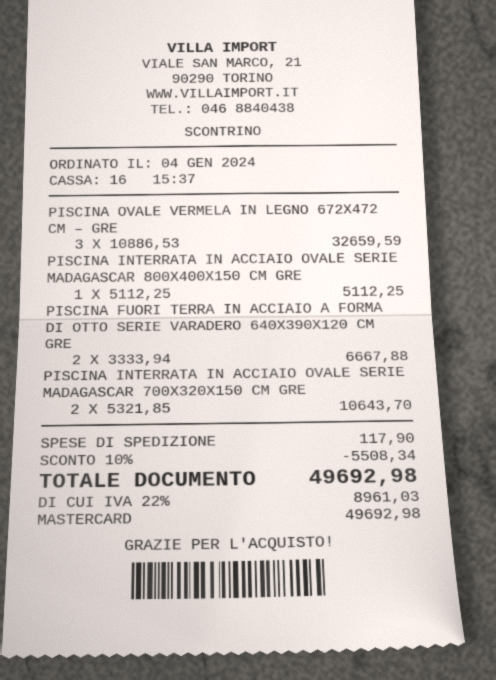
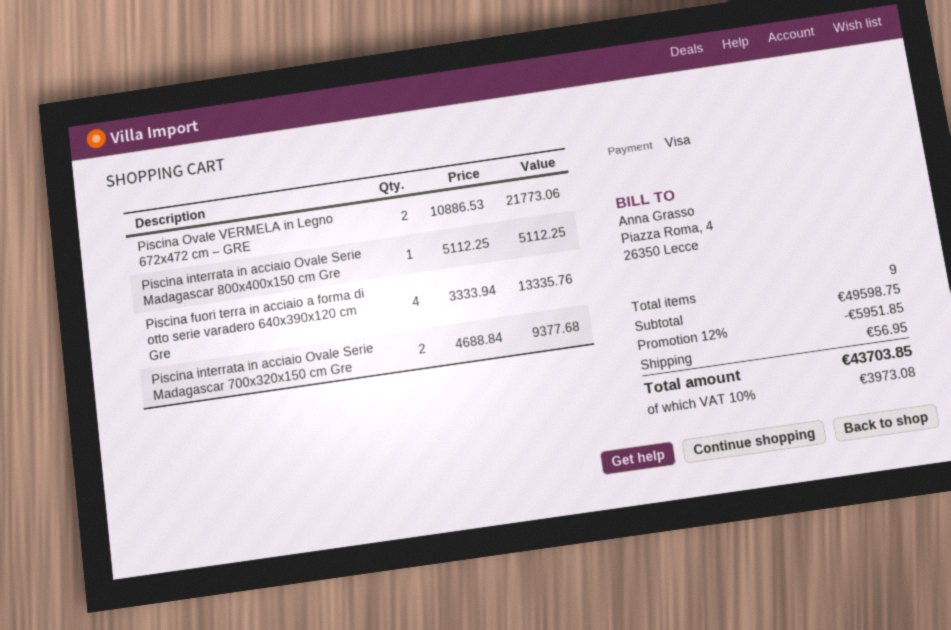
payment method: Mastercard -> Visa
PISCINA OVALE VERMELA IN LEGNO 672X472 CM – GRE: 3 x 10886.53 = 32659.59 -> 2 x 10886.53 = 21773.06
PISCINA FUORI TERRA IN ACCIAIO A FORMA DI OTTO SERIE VARADERO 640X390X120 CM GRE: 2 x 3333.94 = 6667.88 -> 4 x 3333.94 = 13335.76
PISCINA INTERRATA IN ACCIAIO OVALE SERIE MADAGASCAR 700X320X150 CM GRE: 2 x 5321.85 = 10643.70 -> 2 x 4688.84 = 9377.68
discount: 10% = 5508.34 -> 12% = 5951.85
shipping: 117.90 -> 56.95
tax: 22% = 8961.03 -> 10% = 3973.08
total: 49692.98 -> 43703.85

